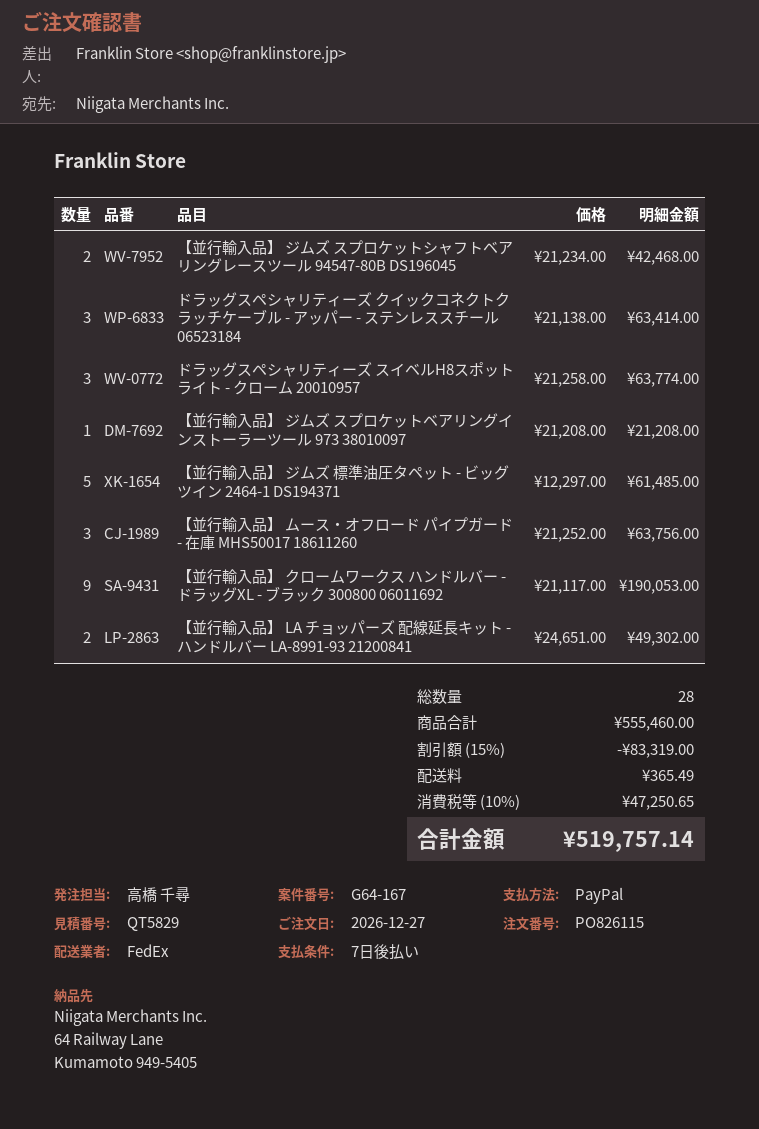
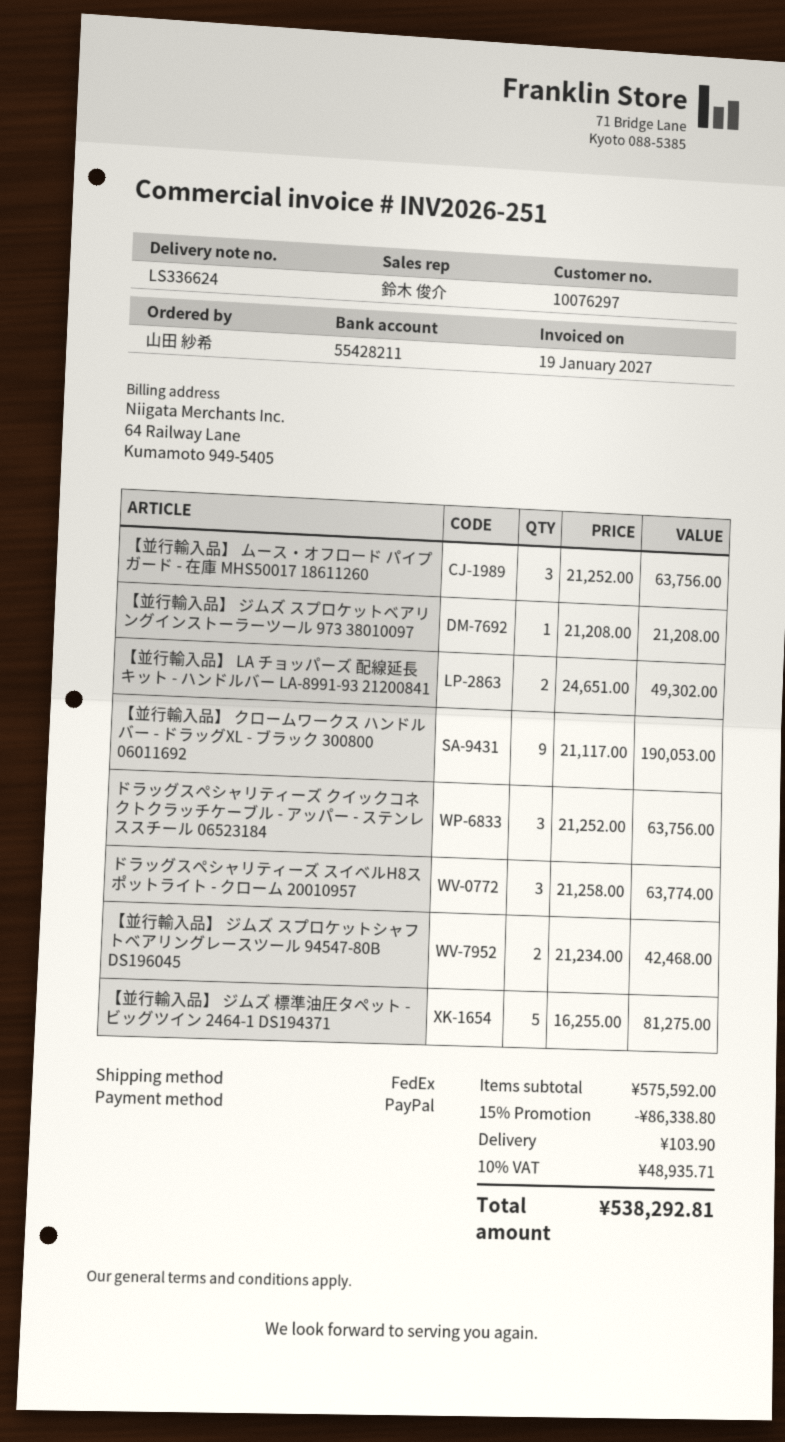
ordered by: 高橋 千尋 -> 山田 紗希
ドラッグスペシャリティーズ クイックコネクトクラッチケーブル - アッパー - ステンレススチール 06523184: 3 x 21138.00 = 63414.00 -> 3 x 21252.00 = 63756.00
【並行輸入品】 ジムズ 標準油圧タペット - ビッグツイン 2464-1 DS194371: 5 x 12297.00 = 61485.00 -> 5 x 16255.00 = 81275.00
subtotal: 555460.00 -> 575592.00
discount: 15% = 83319.00 -> 15% = 86338.80
shipping: 365.49 -> 103.90
tax: 10% = 47250.65 -> 10% = 48935.71
total: 519757.14 -> 538292.81

